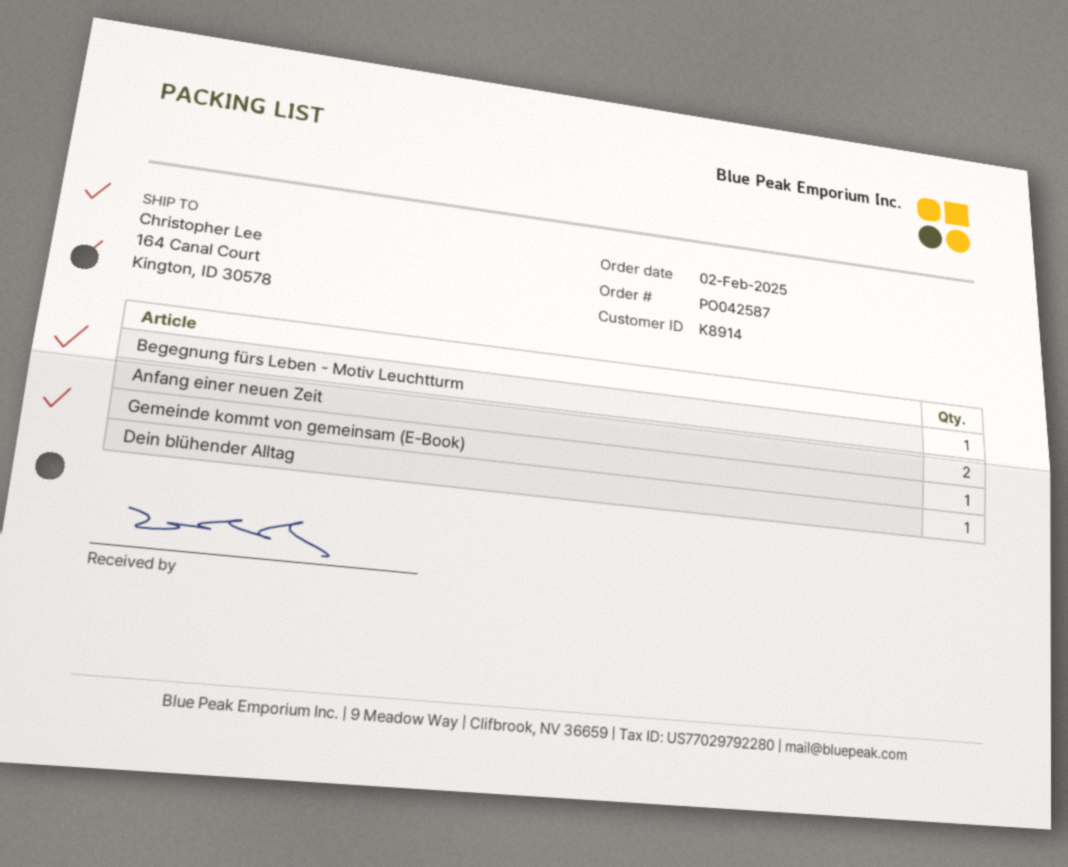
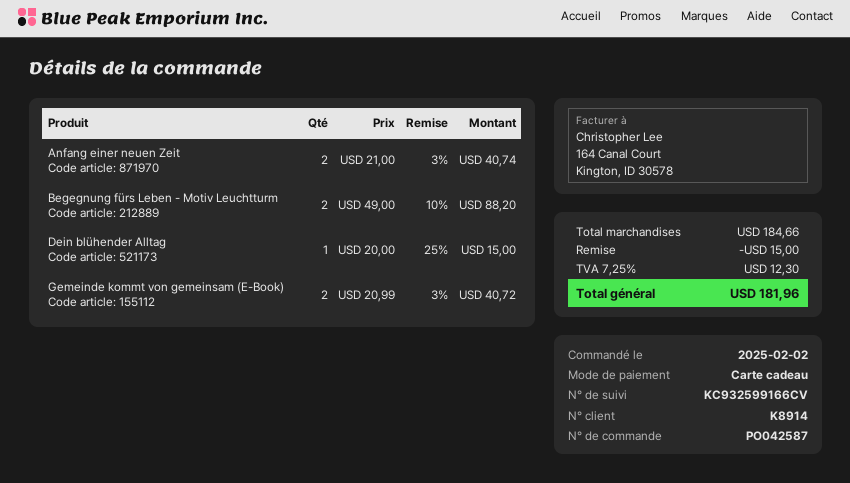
Begegnung fürs Leben - Motiv Leuchtturm: 1 -> 2
Gemeinde kommt von gemeinsam (E-Book): 1 -> 2

